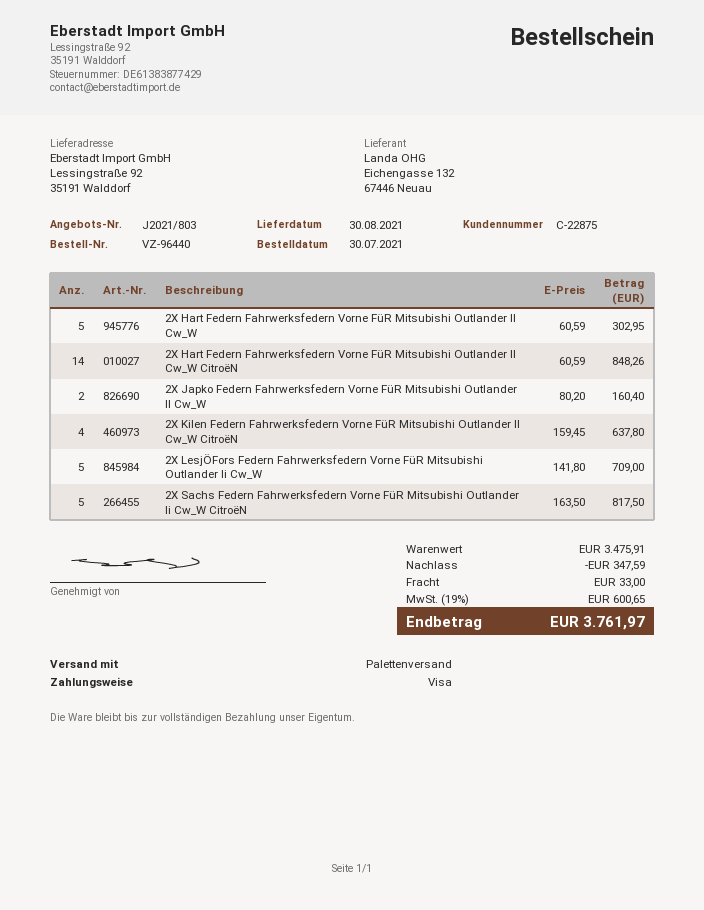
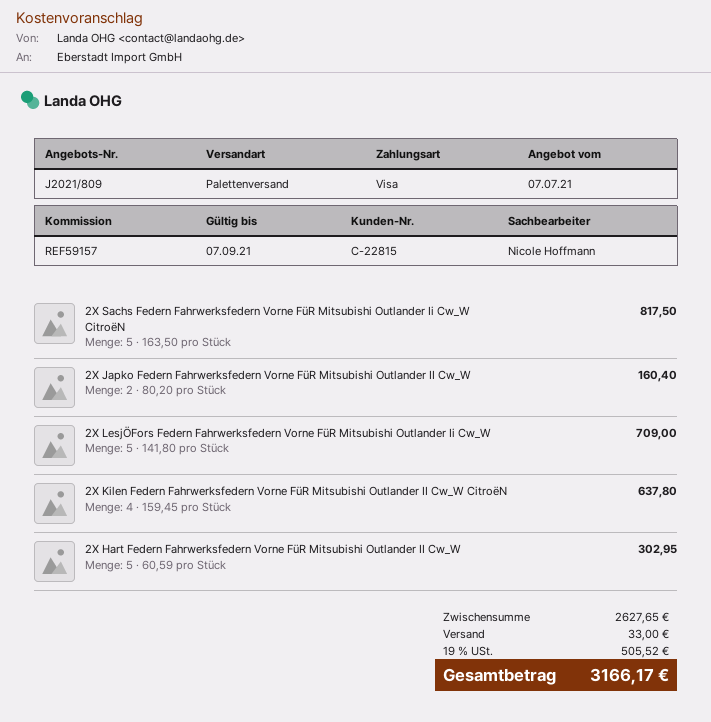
quote number: J2021/803 -> J2021/809
customer number: C-22875 -> C-22815
2X Hart Federn Fahrwerksfedern Vorne FüR Mitsubishi Outlander II Cw_W CitroëN: 14 x 60.59 = 848.26 -> none
subtotal: 3475.91 -> 2627.65
discount: 347.59 -> none
tax: 19% = 600.65 -> 19% = 505.52
total: 3761.97 -> 3166.17

